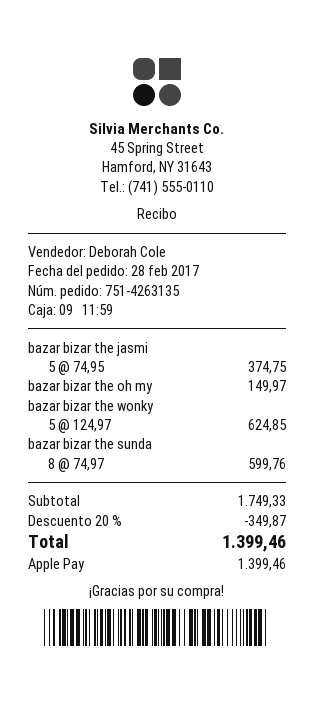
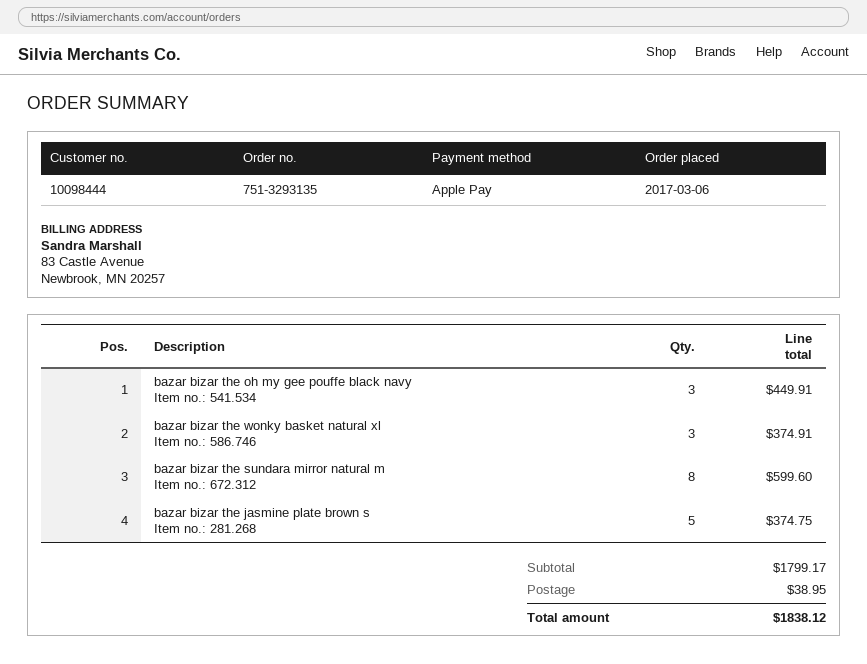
order number: 751-4263135 -> 751-3293135
order date: 2017-02-28 -> 2017-03-06
bazar bizar the oh my: 1 for 149.97 -> 3 for 449.91
bazar bizar the wonky: 5 for 624.85 -> 3 for 374.91
bazar bizar the sunda: 8 for 599.76 -> 8 for 599.60
subtotal: 1749.33 -> 1799.17
discount: 20% = 349.87 -> none
shipping: none -> 38.95
total: 1399.46 -> 1838.12

